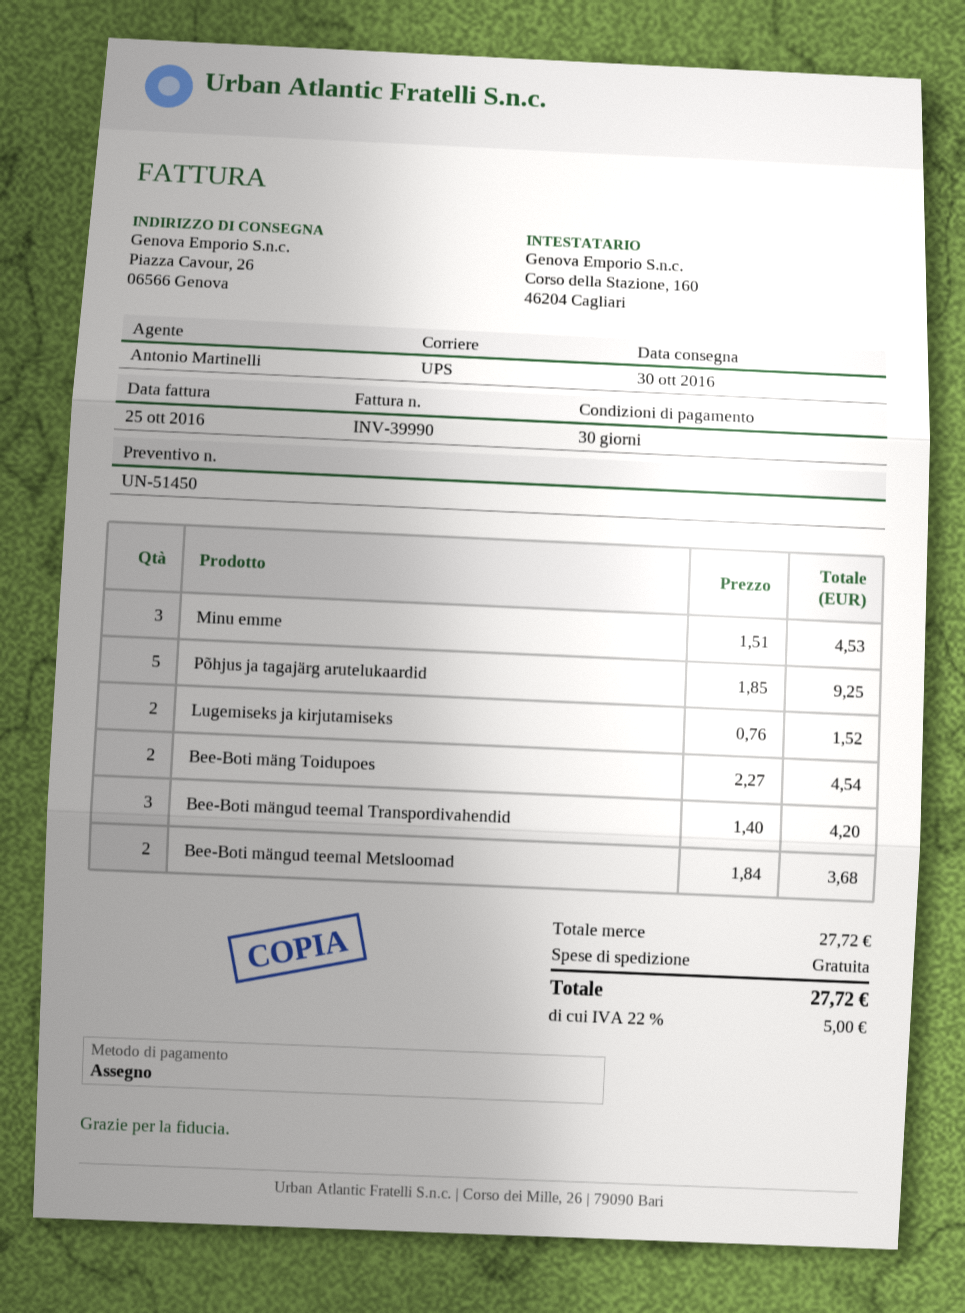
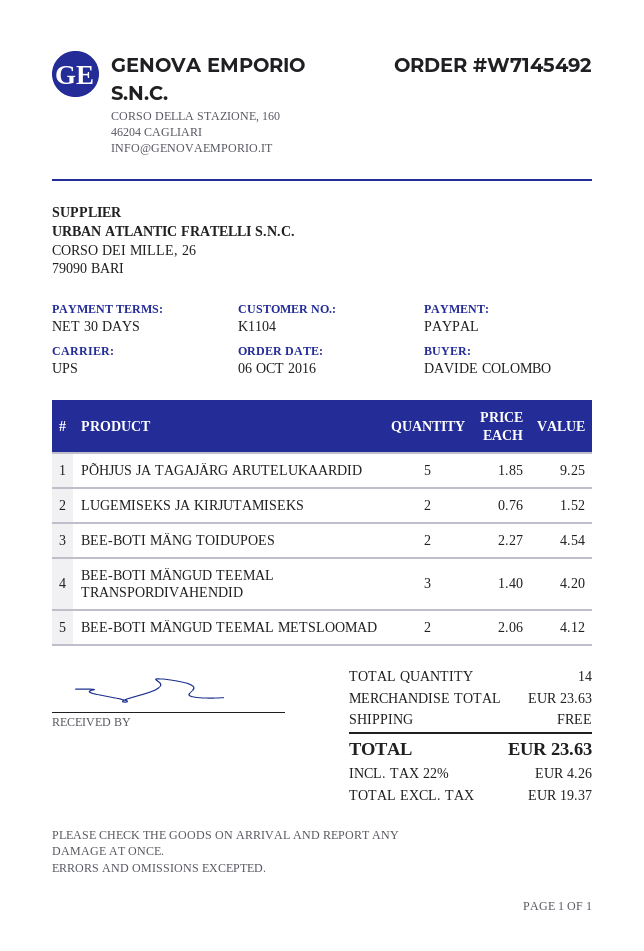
payment method: cheque -> PayPal
Minu emme: 3 x 1.51 = 4.53 -> none
Bee-Boti mängud teemal Metsloomad: 2 x 1.84 = 3.68 -> 2 x 2.06 = 4.12
subtotal: 27.72 -> 23.63
tax: 22% = 5.00 -> 22% = 4.26
total: 27.72 -> 23.63

